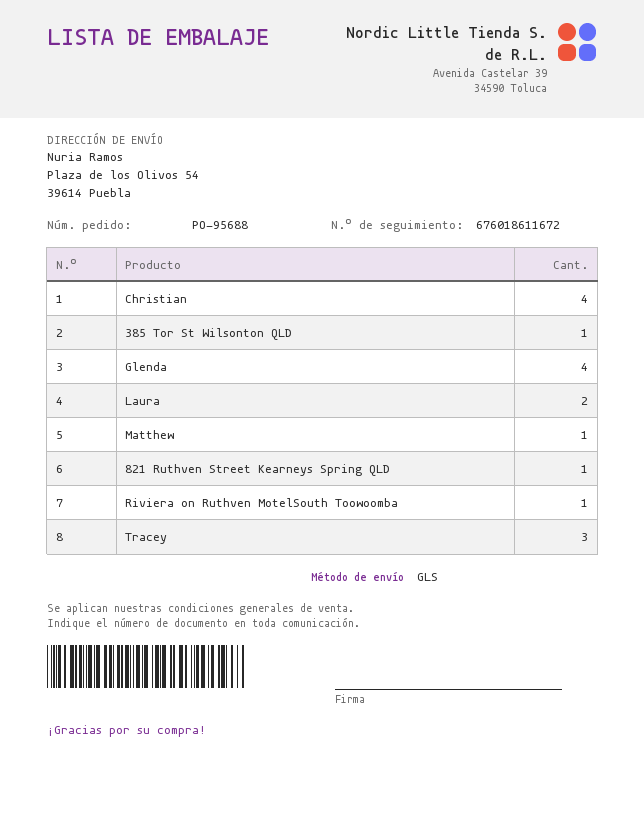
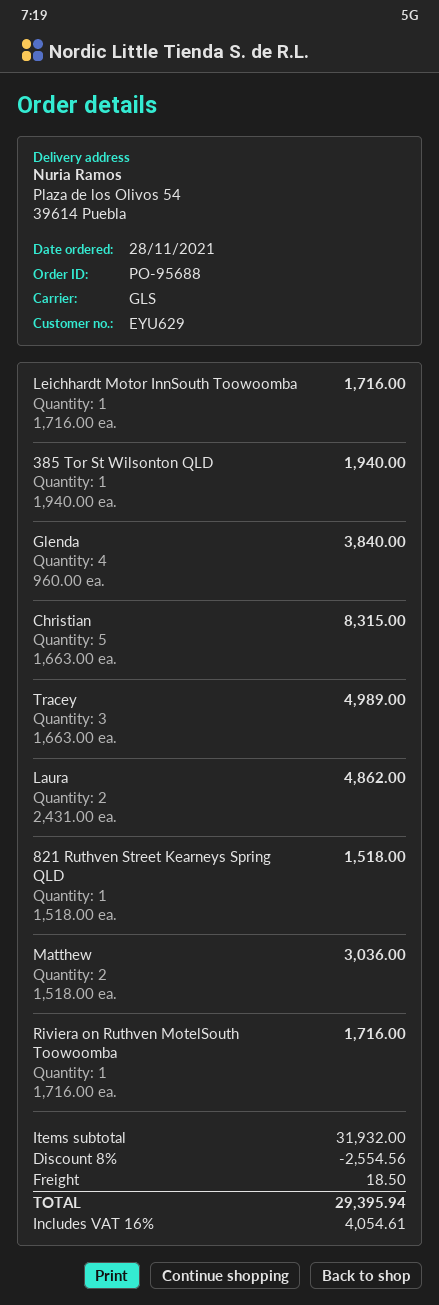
Christian: 4 -> 5
Matthew: 1 -> 2
Leichhardt Motor InnSouth Toowoomba: none -> 1

